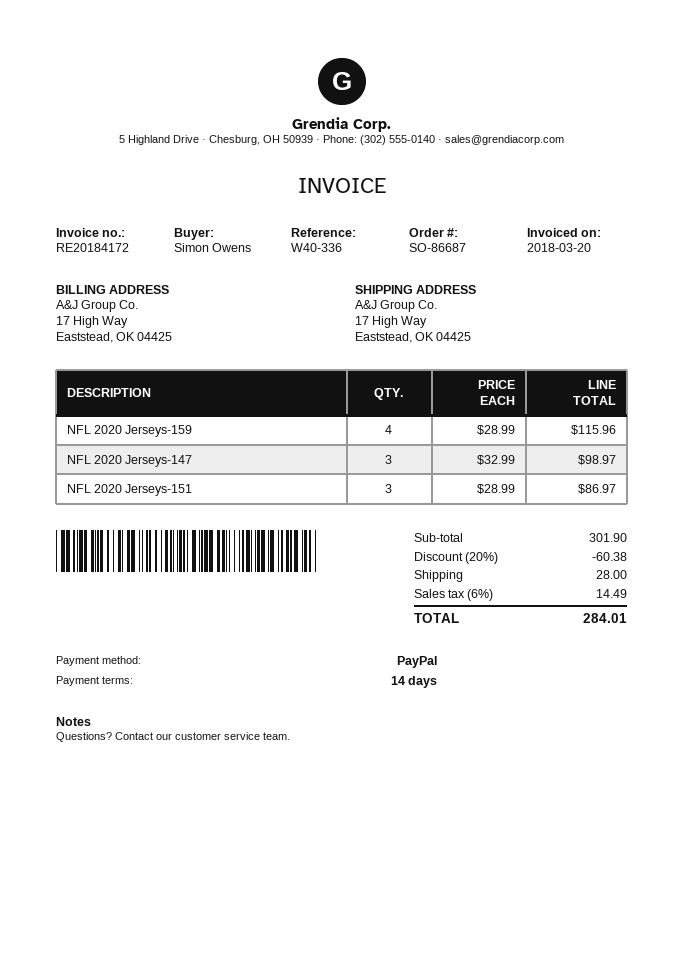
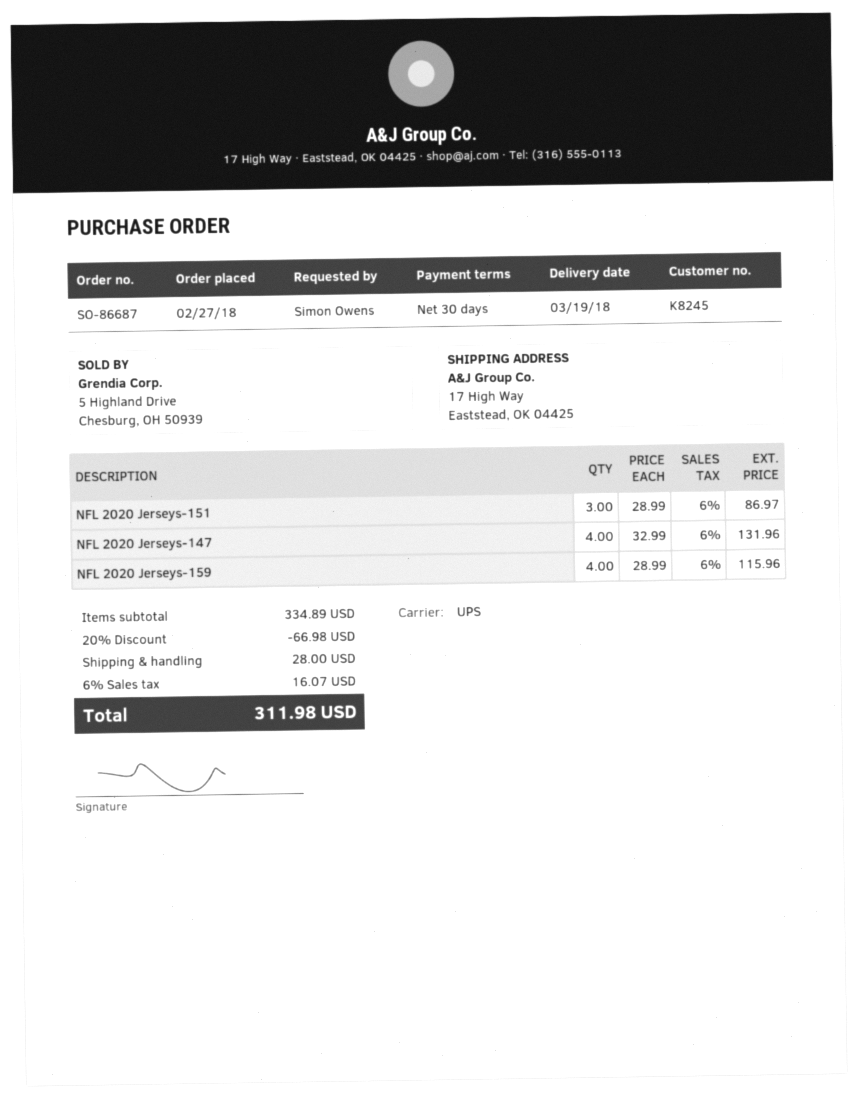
payment terms: 14 days -> 30 days
NFL 2020 Jerseys-147: 3 x 32.99 = 98.97 -> 4 x 32.99 = 131.96
subtotal: 301.90 -> 334.89
discount: 20% = 60.38 -> 20% = 66.98
tax: 6% = 14.49 -> 6% = 16.07
total: 284.01 -> 311.98

